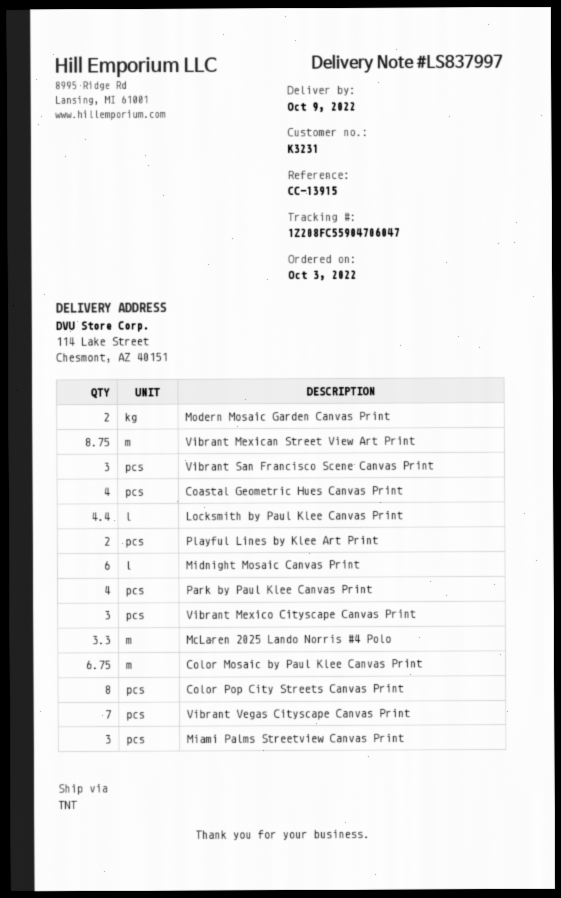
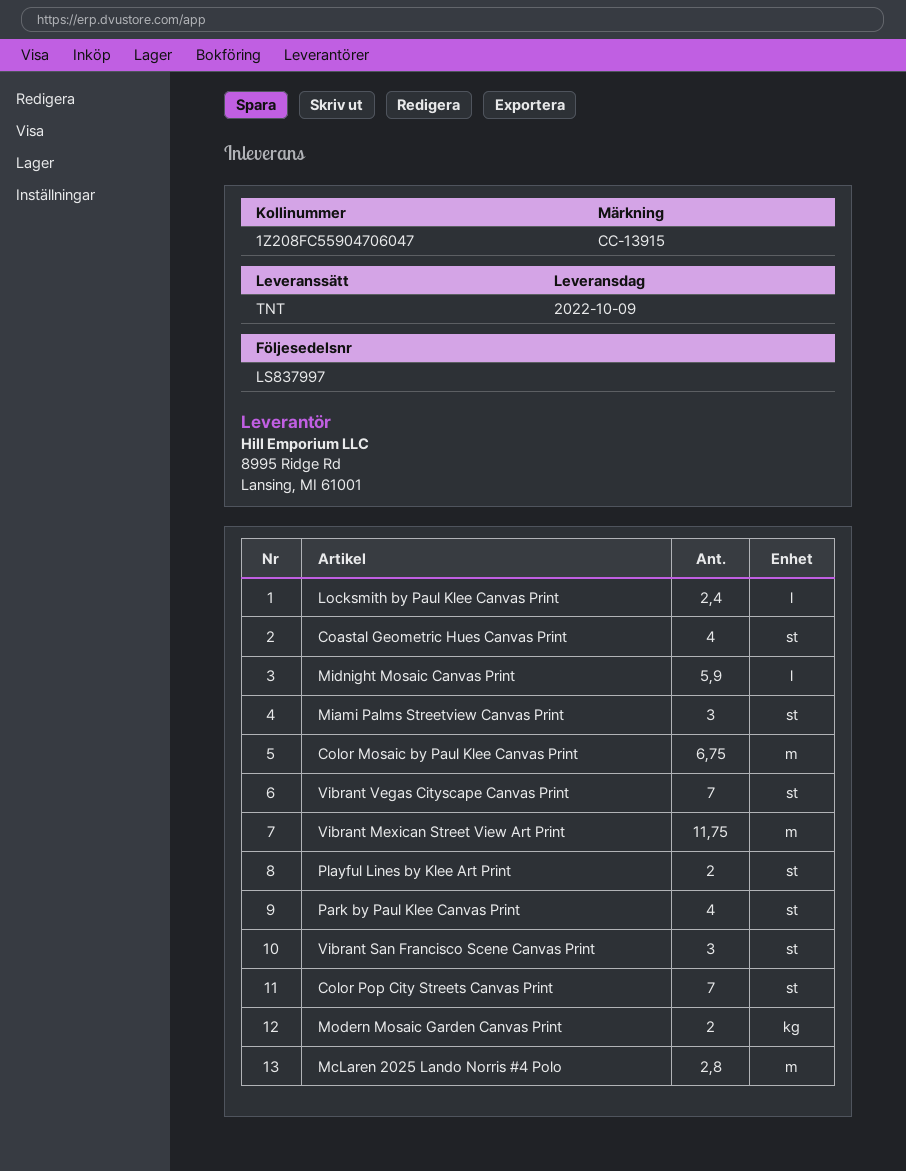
Vibrant Mexican Street View Art Print: 8.75 -> 11.75
Locksmith by Paul Klee Canvas Print: 4.4 -> 2.4
Midnight Mosaic Canvas Print: 6 -> 5.9
Vibrant Mexico Cityscape Canvas Print: 3 -> none
McLaren 2025 Lando Norris #4 Polo: 3.3 -> 2.8
Color Pop City Streets Canvas Print: 8 -> 7

